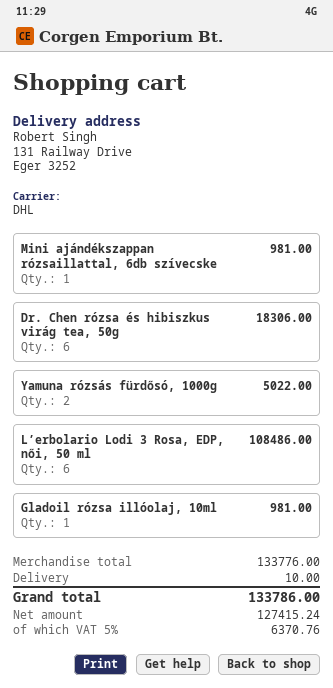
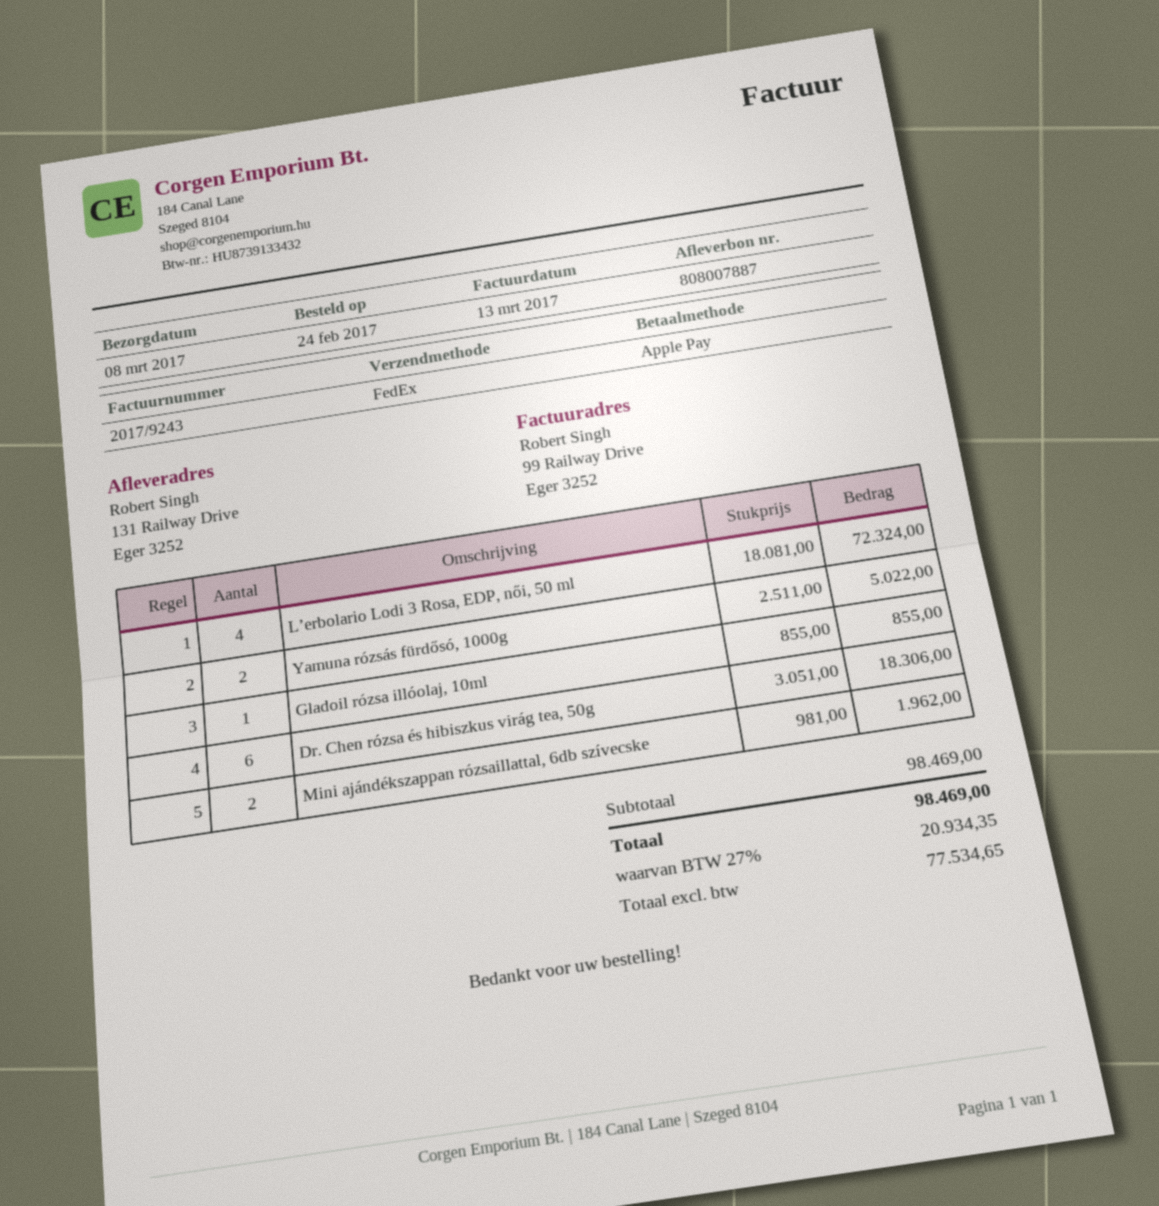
shipping method: DHL -> FedEx
Mini ajándékszappan rózsaillattal, 6db szívecske: 1 for 981.00 -> 2 for 1962.00
L’erbolario Lodi 3 Rosa, EDP, női, 50 ml: 6 for 108486.00 -> 4 for 72324.00
Gladoil rózsa illóolaj, 10ml: 1 for 981.00 -> 1 for 855.00
subtotal: 133776.00 -> 98469.00
shipping: 10.00 -> none
net: 127415.24 -> 77534.65
tax: 5% = 6370.76 -> 27% = 20934.35
total: 133786.00 -> 98469.00

